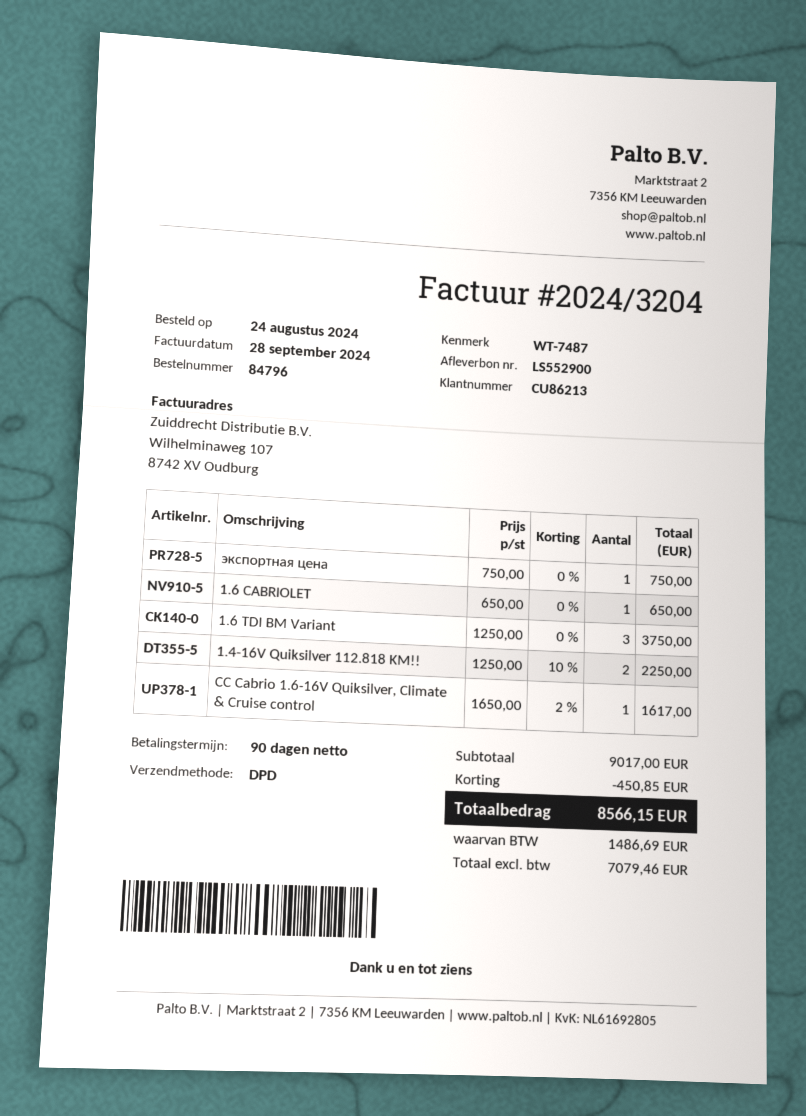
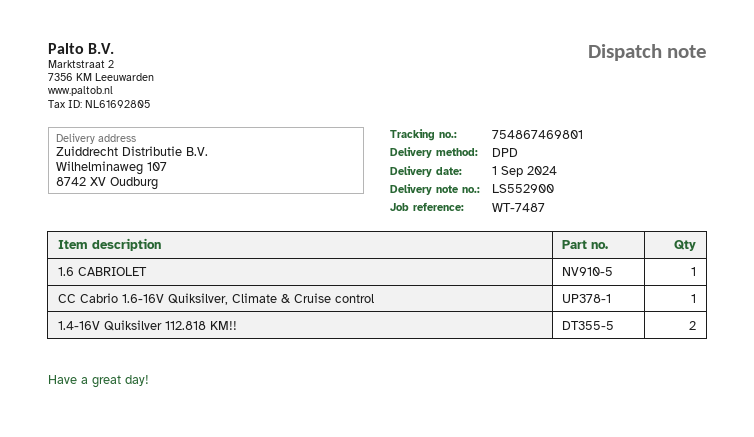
экспортная цена: 1 -> none
1.6 TDI BM Variant: 3 -> none

